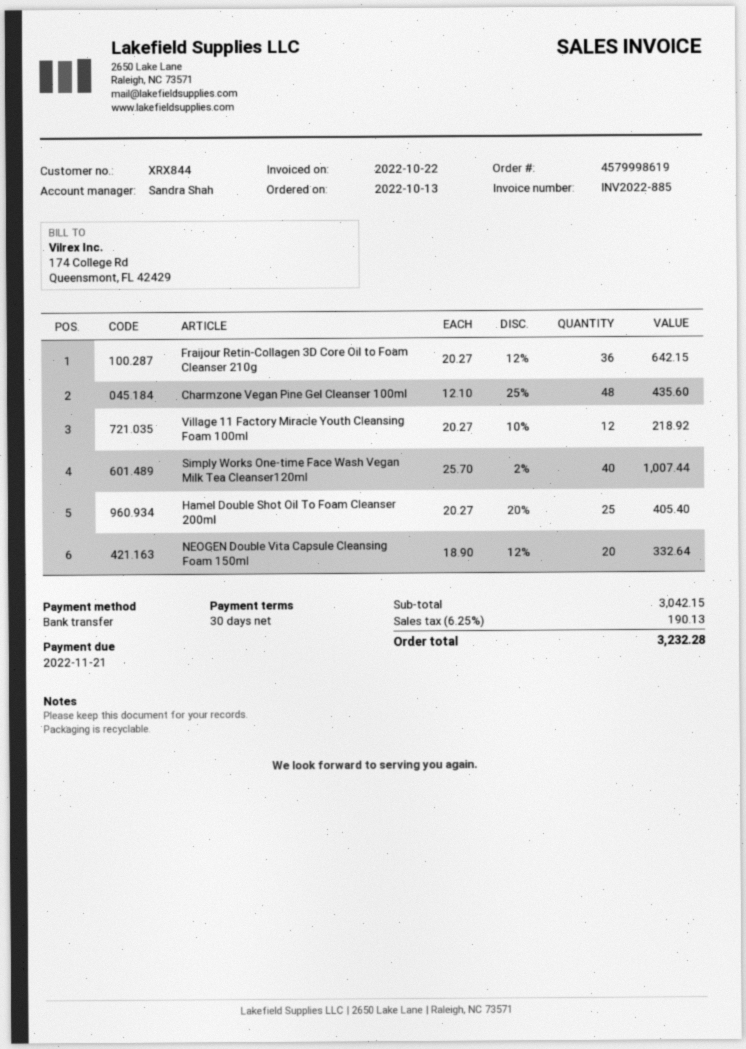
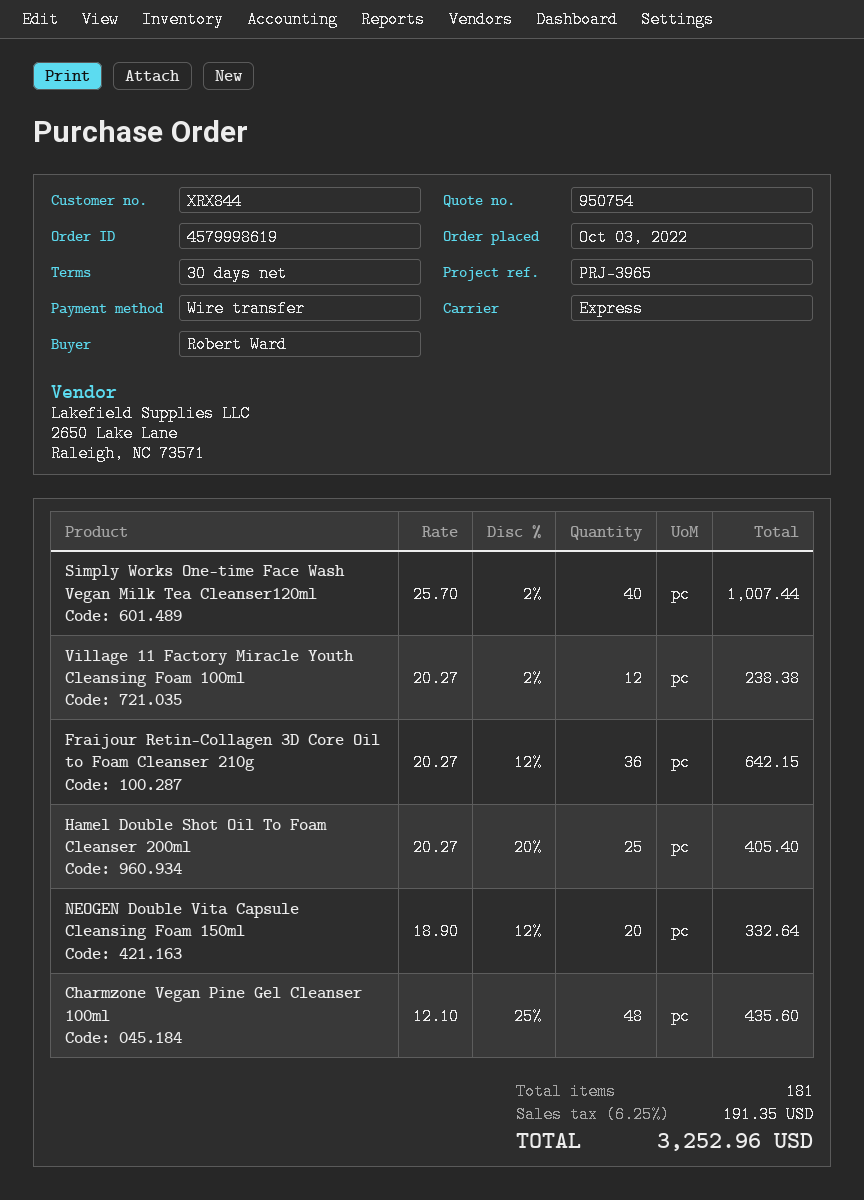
order date: 2022-10-13 -> 2022-10-03
Village 11 Factory Miracle Youth Cleansing Foam 100ml: 12 x 20.27 - 10% = 218.92 -> 12 x 20.27 - 2% = 238.38
tax: 6.25% = 190.13 -> 6.25% = 191.35
total: 3232.28 -> 3252.96

